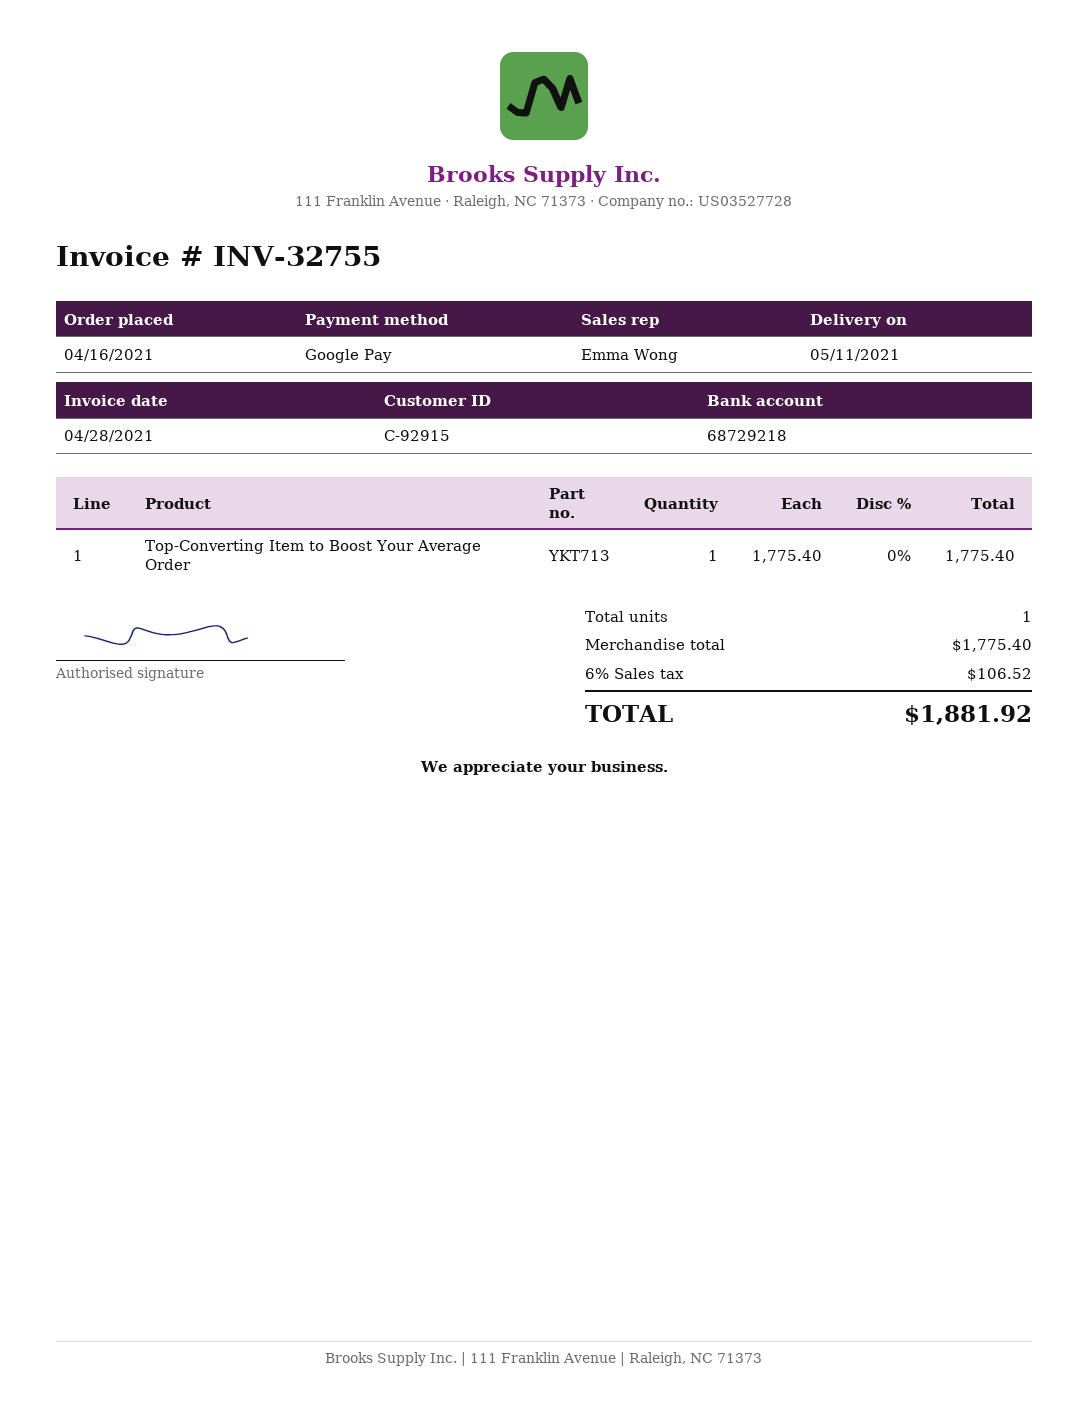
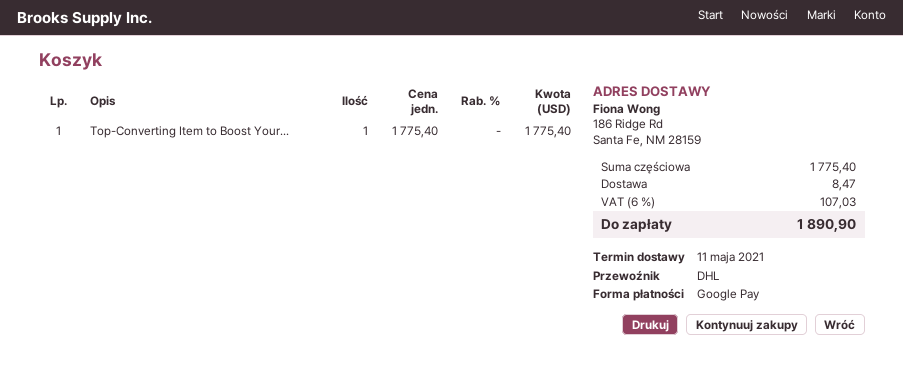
shipping: none -> 8.47
tax: 6% = 106.52 -> 6% = 107.03
total: 1881.92 -> 1890.90

